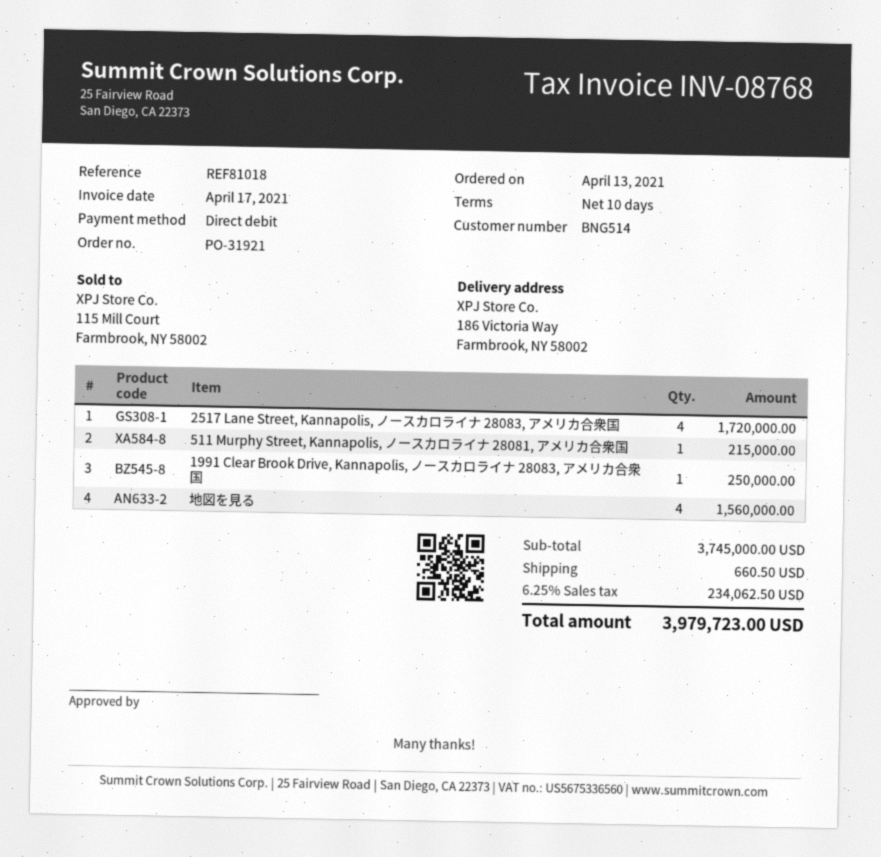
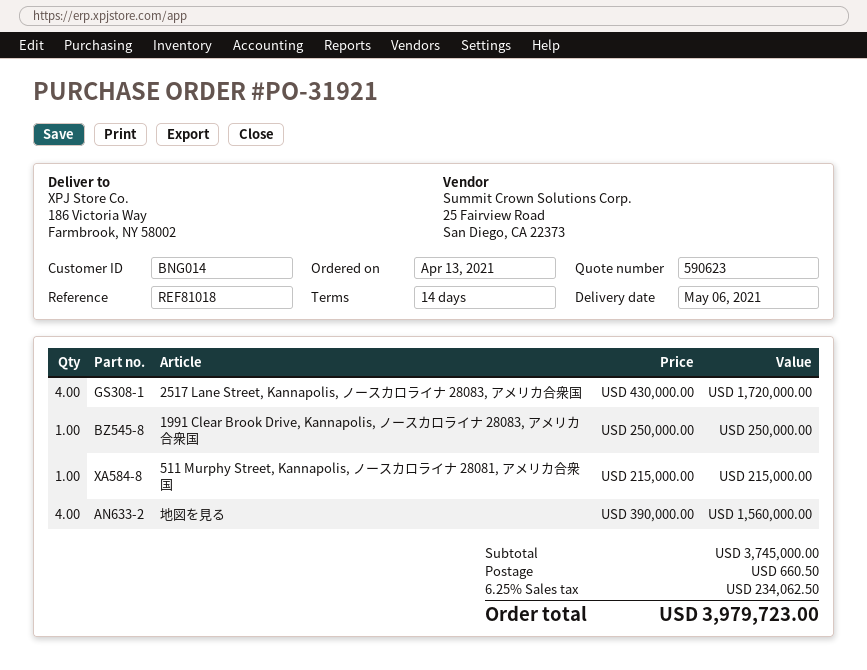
payment terms: 10 days -> 14 days
customer number: BNG514 -> BNG014

